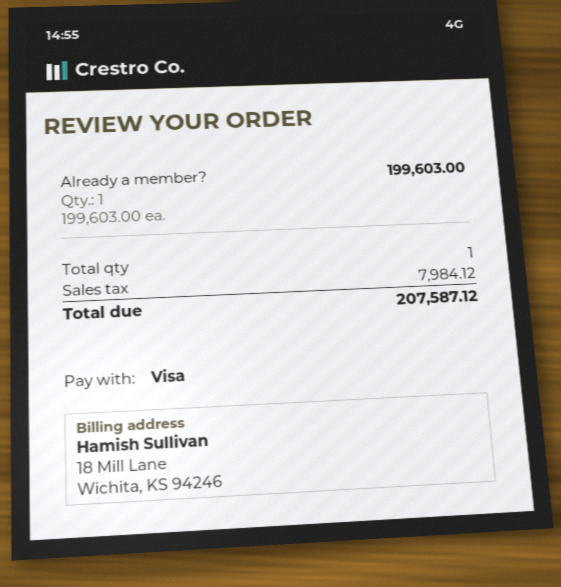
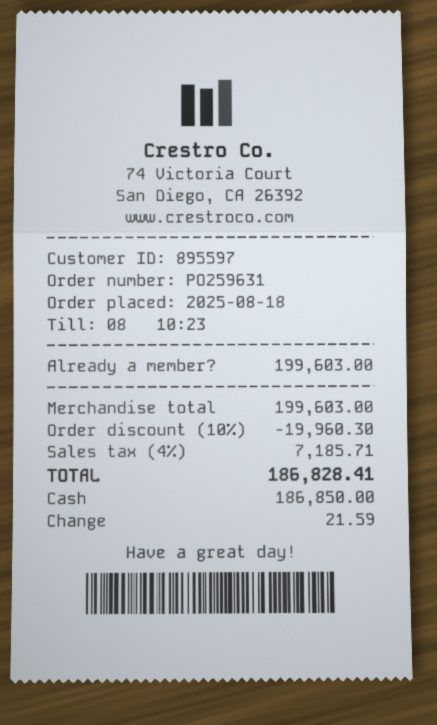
payment method: Visa -> cash
discount: none -> 10% = 19960.30
tax: 7984.12 -> 7185.71
total: 207587.12 -> 186828.41

